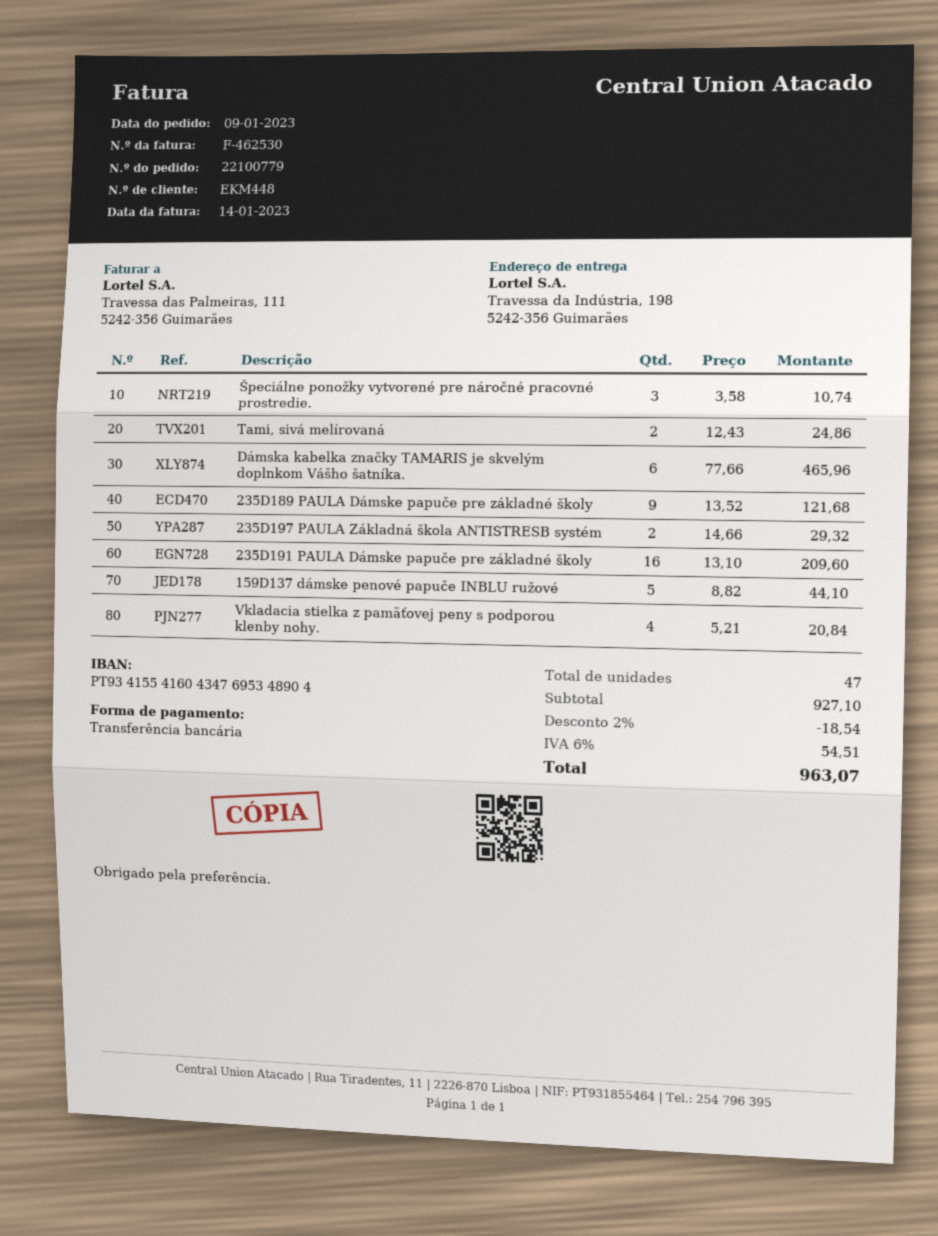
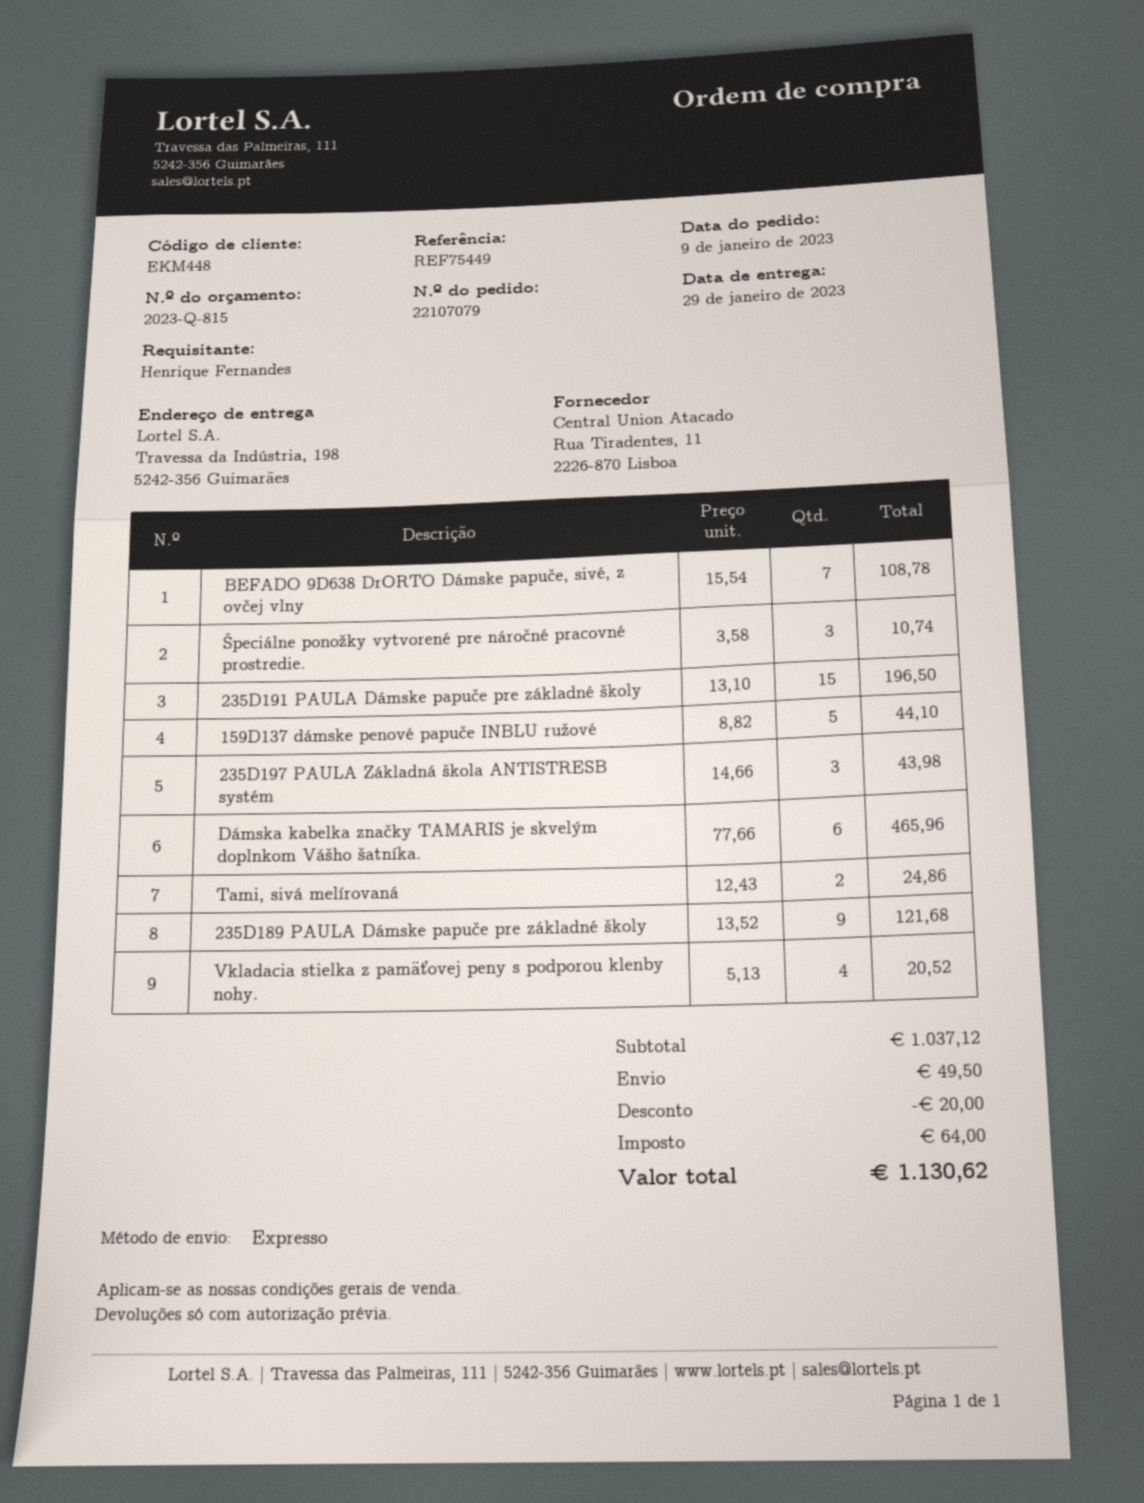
order number: 22100779 -> 22107079
235D197 PAULA Základná škola ANTISTRESB systém: 2 x 14.66 = 29.32 -> 3 x 14.66 = 43.98
235D191 PAULA Dámske papuče pre základné školy: 16 x 13.10 = 209.60 -> 15 x 13.10 = 196.50
Vkladacia stielka z pamäťovej peny s podporou klenby nohy.: 4 x 5.21 = 20.84 -> 4 x 5.13 = 20.52
BEFADO 9D638 DrORTO Dámske papuče, sivé, z ovčej vlny: none -> 7 x 15.54 = 108.78
subtotal: 927.10 -> 1037.12
discount: 18.54 -> 20.00
shipping: none -> 49.50
tax: 54.51 -> 64.00
total: 963.07 -> 1130.62

